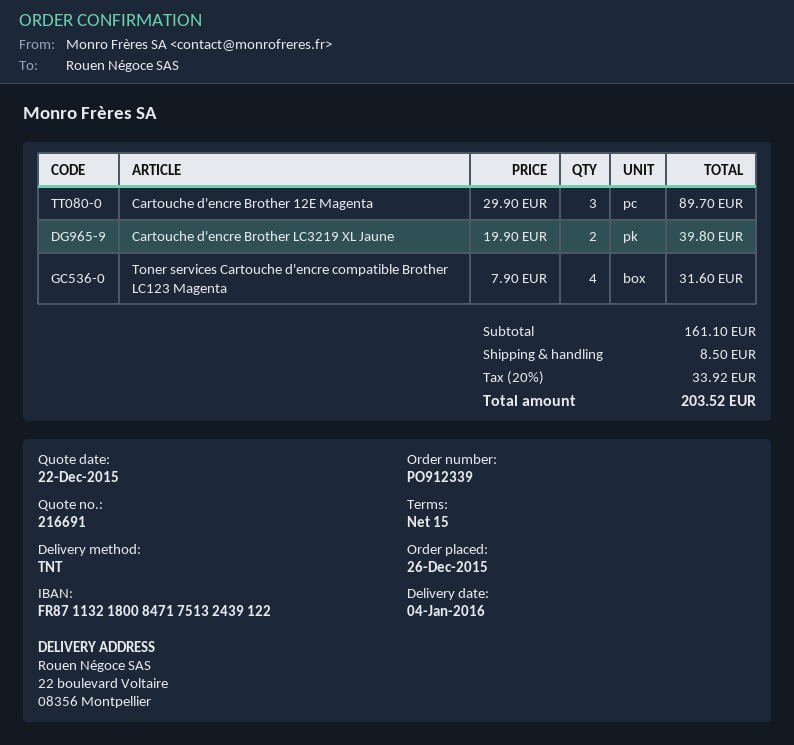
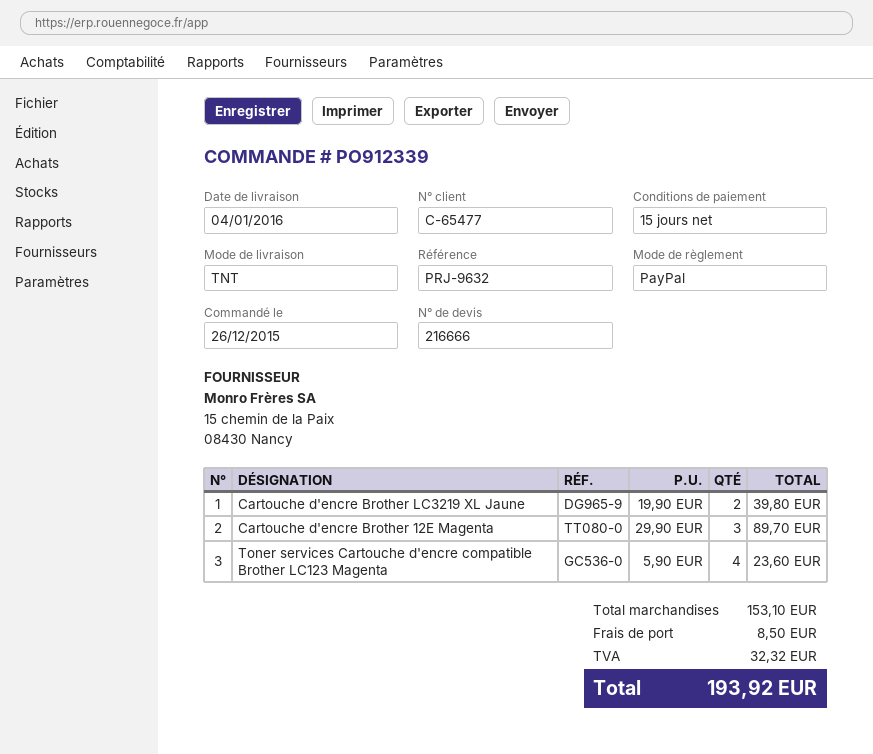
quote number: 216691 -> 216666
Toner services Cartouche d'encre compatible Brother LC123 Magenta: 4 x 7.90 = 31.60 -> 4 x 5.90 = 23.60
subtotal: 161.10 -> 153.10
tax: 33.92 -> 32.32
total: 203.52 -> 193.92

